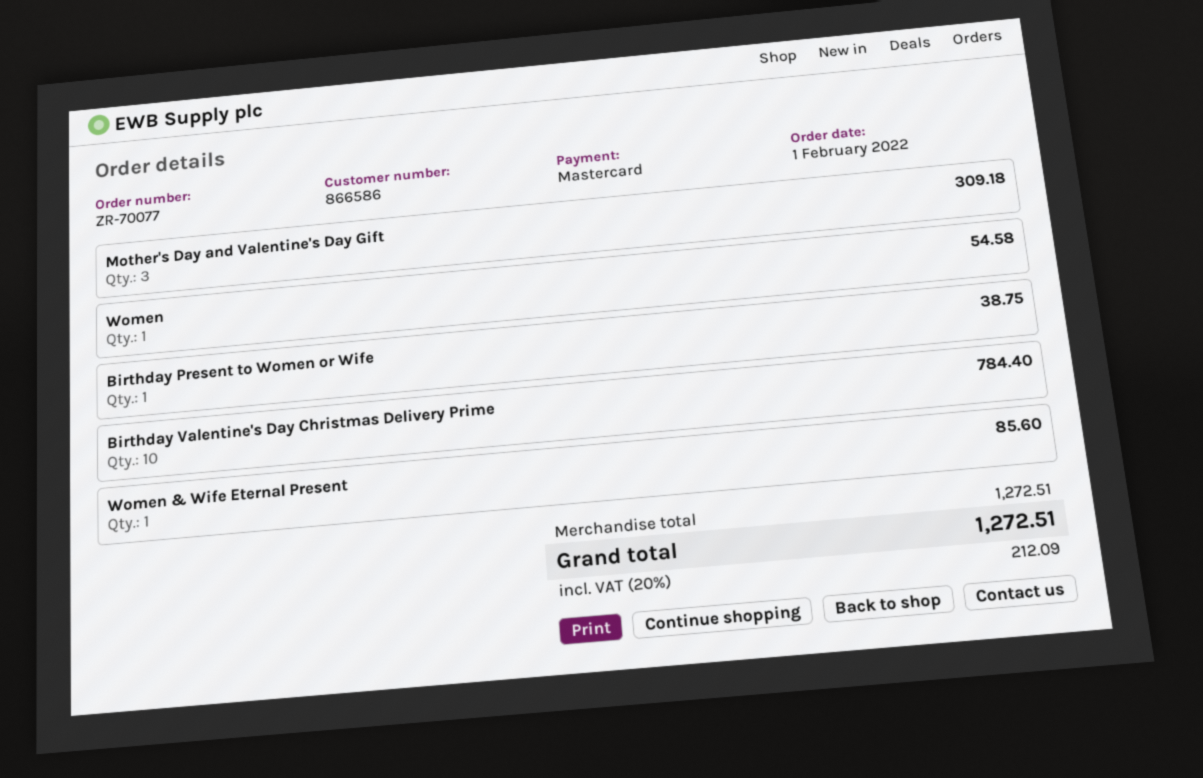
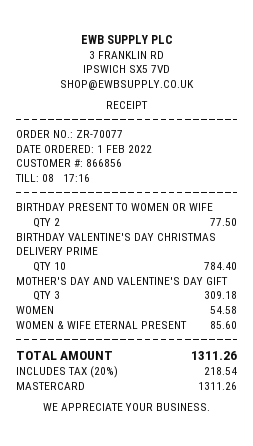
customer number: 866586 -> 866856
Birthday Present to Women or Wife: 1 for 38.75 -> 2 for 77.50
tax: 20% = 212.09 -> 20% = 218.54
total: 1272.51 -> 1311.26

